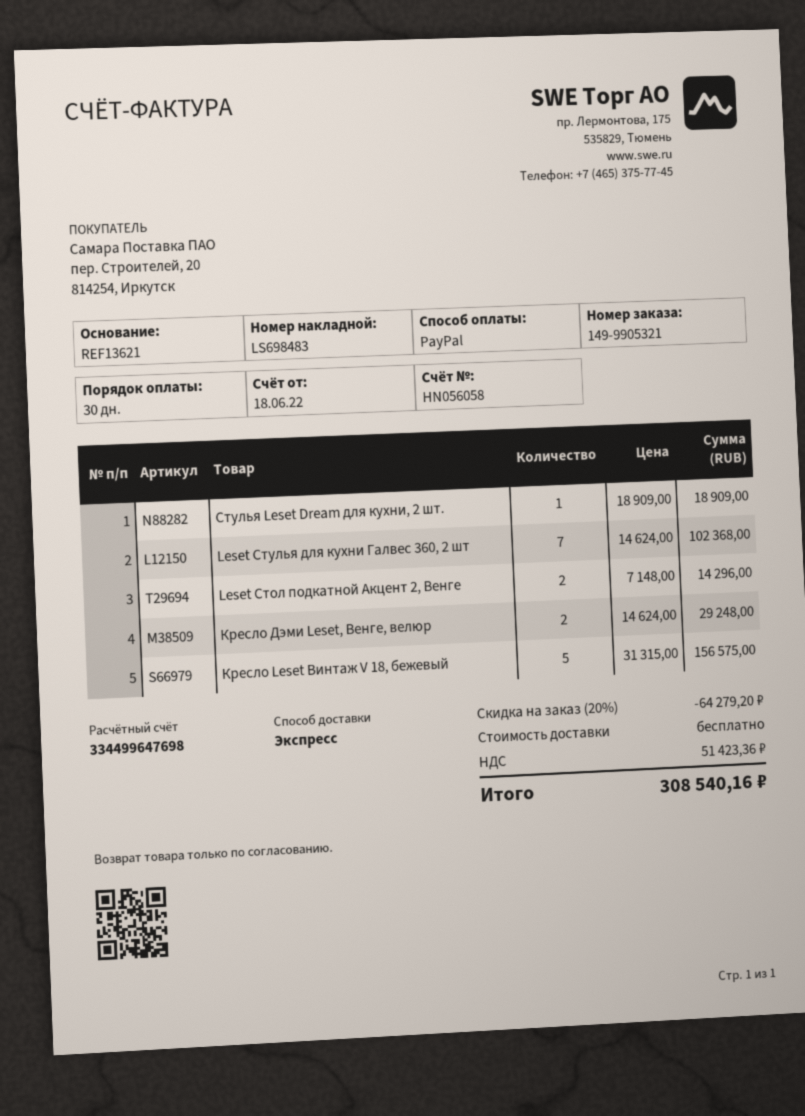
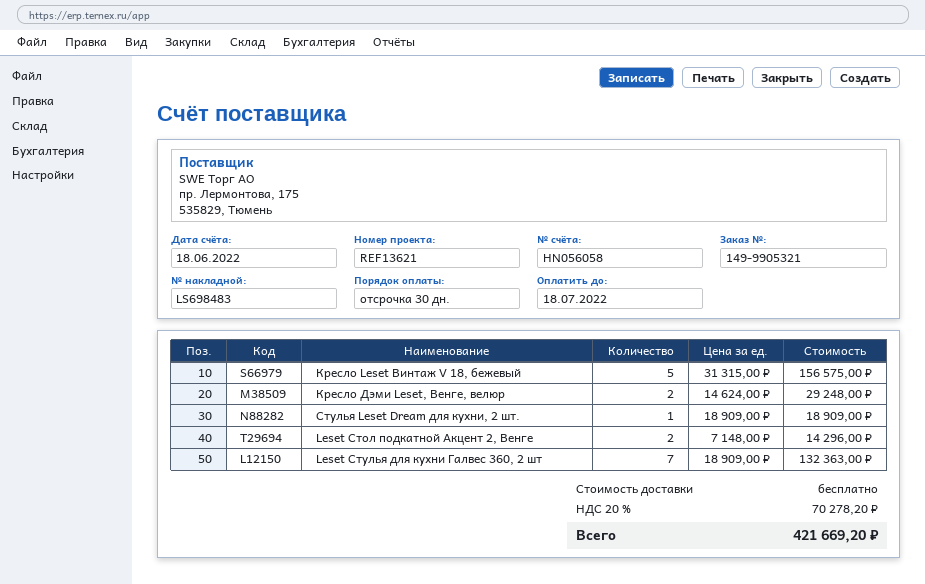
Leset Стулья для кухни Галвес 360, 2 шт: 7 x 14624.00 = 102368.00 -> 7 x 18909.00 = 132363.00
discount: 20% = 64279.20 -> none
tax: 51423.36 -> 70278.20
total: 308540.16 -> 421669.20

